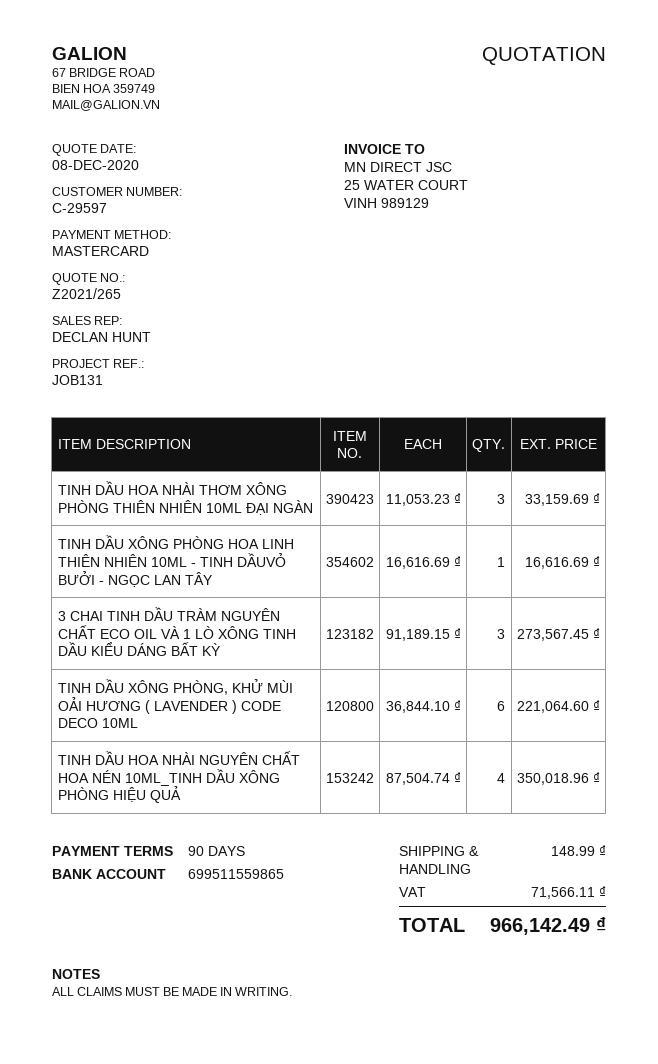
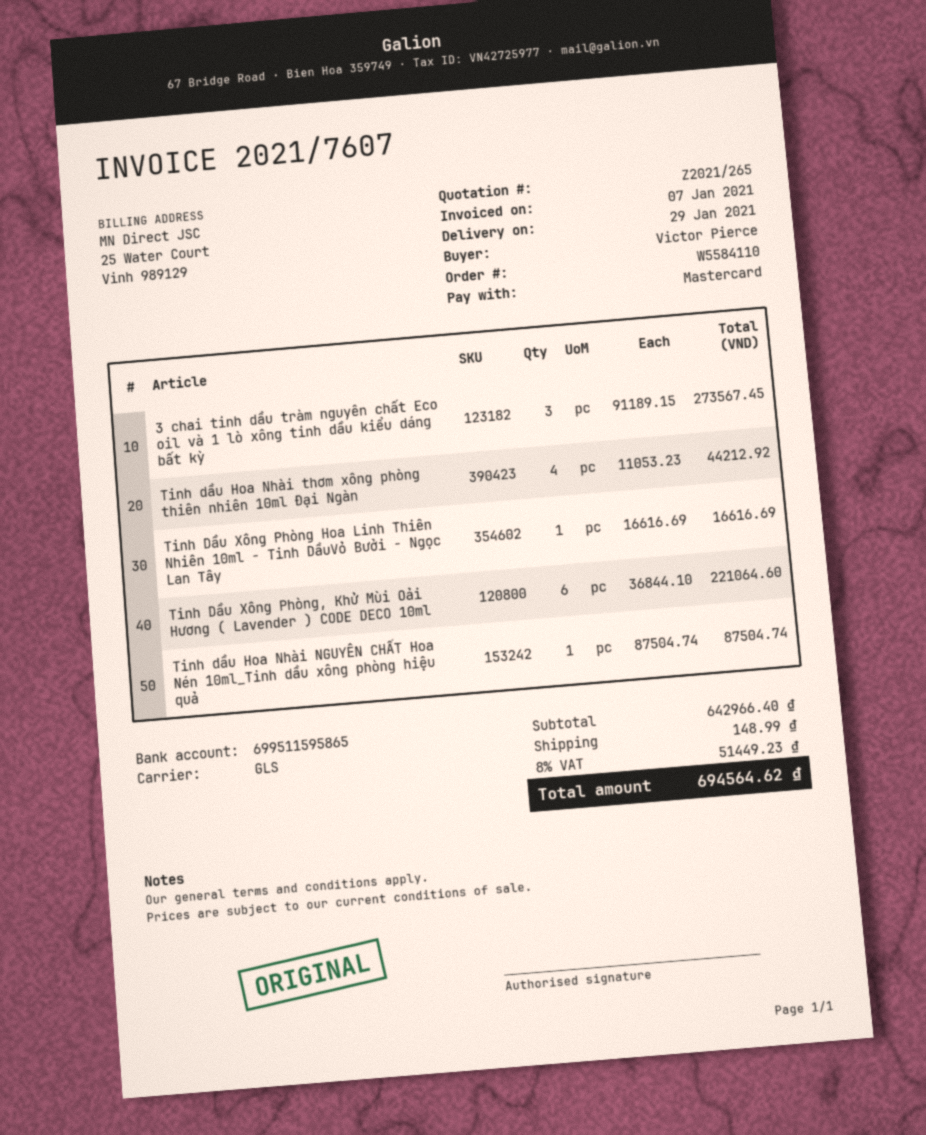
bank account: 699511559865 -> 699511595865
TINH DẦU HOA NHÀI THƠM XÔNG PHÒNG THIÊN NHIÊN 10ML ĐẠI NGÀN: 3 x 11053.23 = 33159.69 -> 4 x 11053.23 = 44212.92
TINH DẦU HOA NHÀI NGUYÊN CHẤT HOA NÉN 10ML_TINH DẦU XÔNG PHÒNG HIỆU QUẢ: 4 x 87504.74 = 350018.96 -> 1 x 87504.74 = 87504.74
tax: 71566.11 -> 51449.23
total: 966142.49 -> 694564.62

